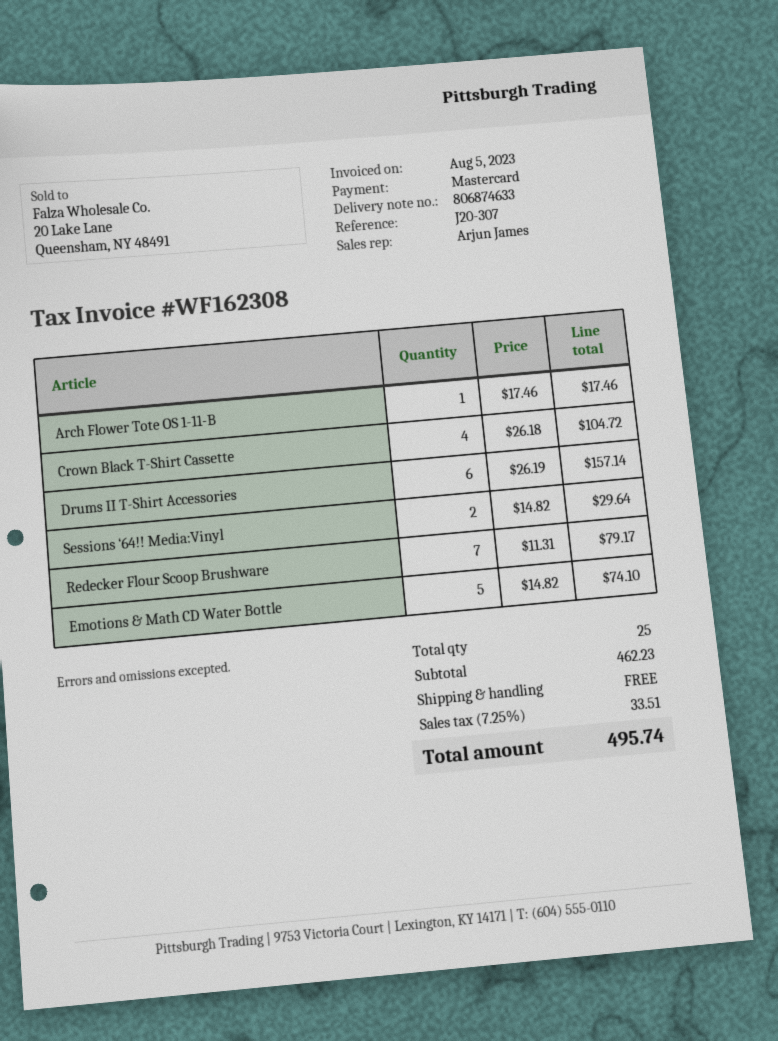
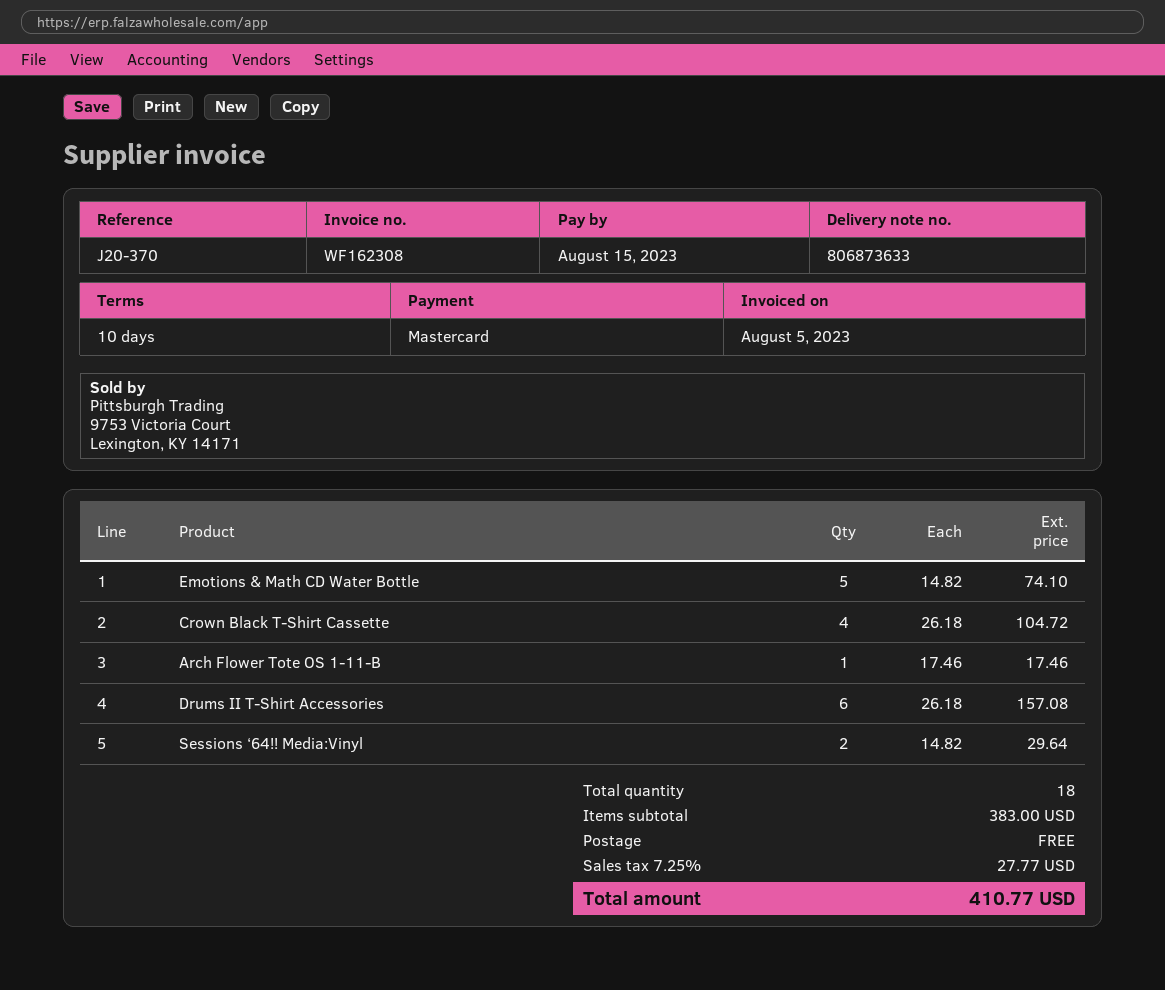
delivery note number: 806874633 -> 806873633
reference: J20-307 -> J20-370
Drums II T-Shirt Accessories: 6 x 26.19 = 157.14 -> 6 x 26.18 = 157.08
Redecker Flour Scoop Brushware: 7 x 11.31 = 79.17 -> none
total quantity: 25 -> 18
subtotal: 462.23 -> 383.00
tax: 7.25% = 33.51 -> 7.25% = 27.77
total: 495.74 -> 410.77

